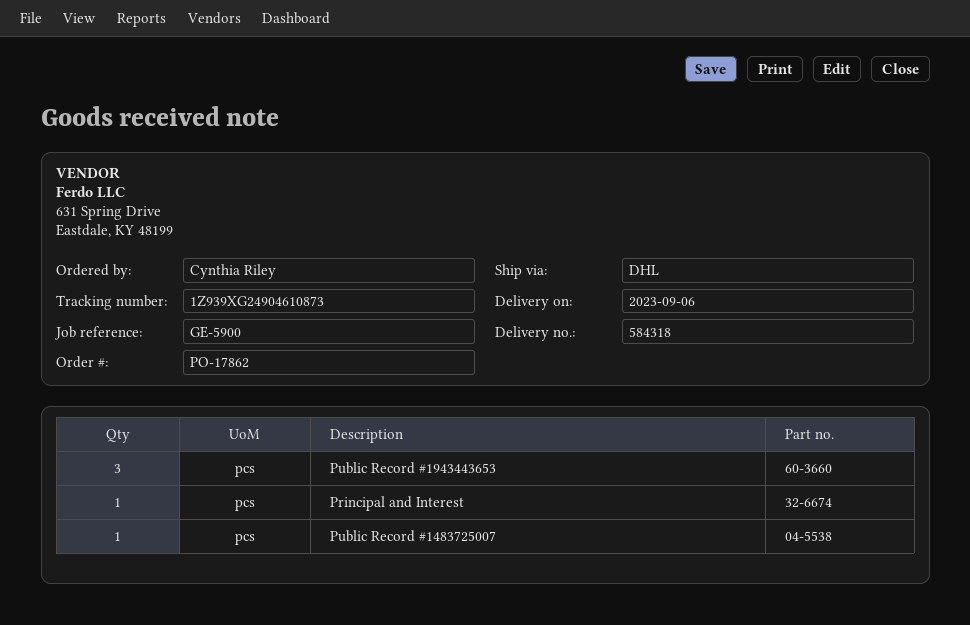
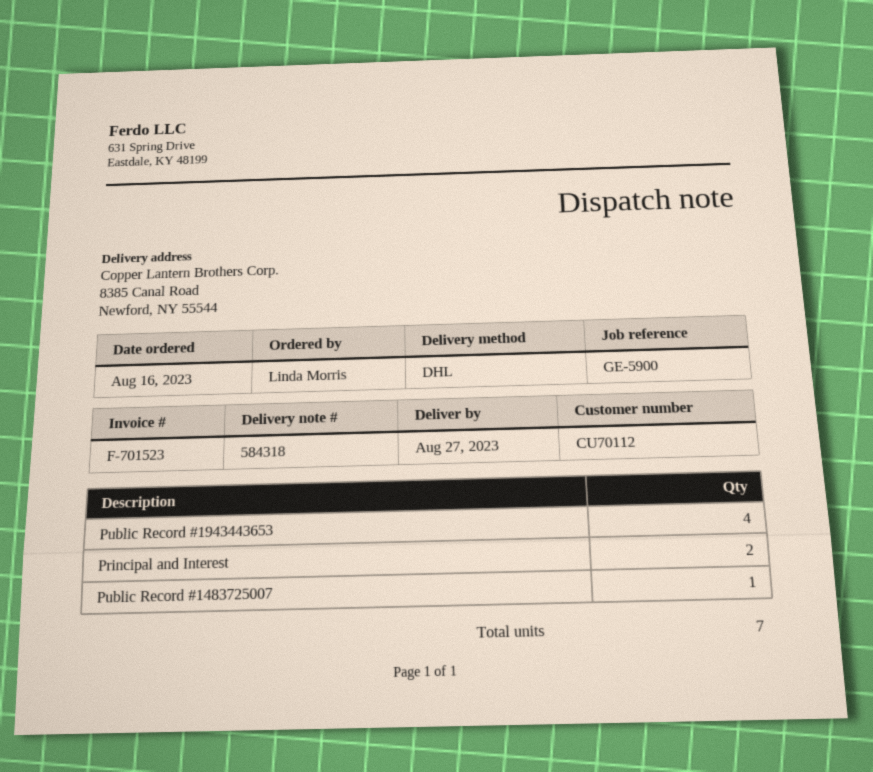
delivery date: 2023-09-06 -> 2023-08-27
ordered by: Cynthia Riley -> Linda Morris
Public Record #1943443653: 3 -> 4
Principal and Interest: 1 -> 2

